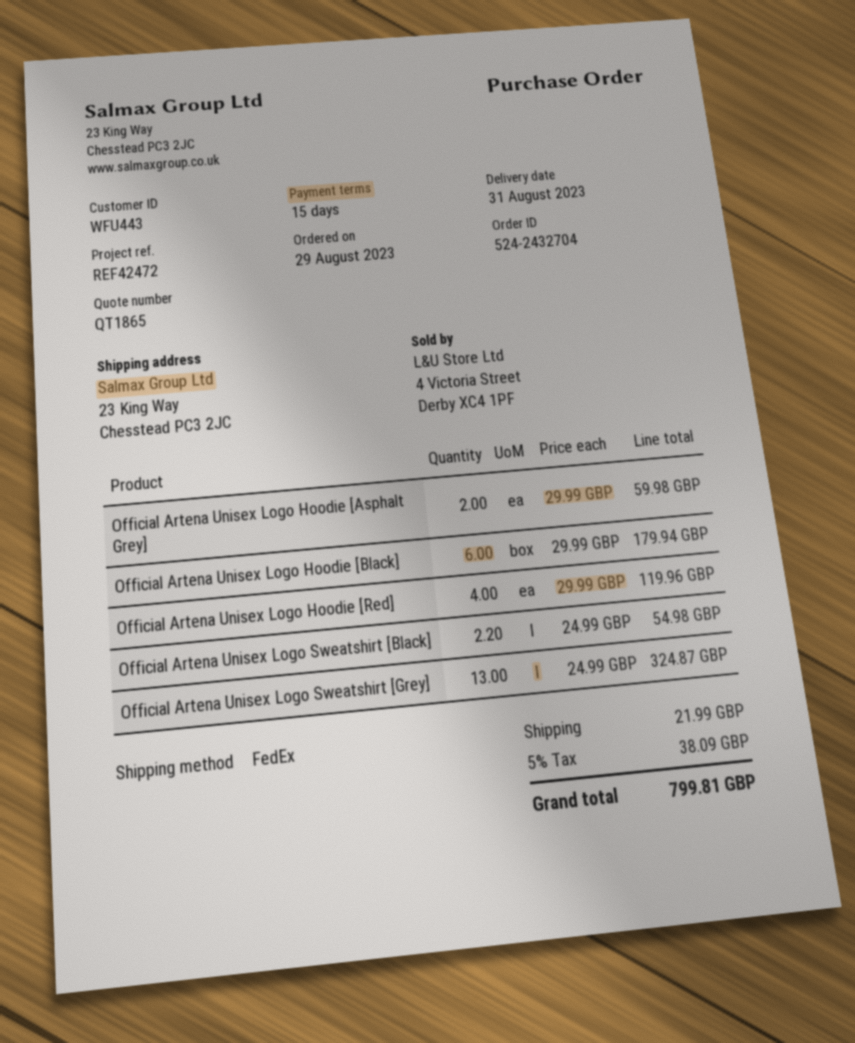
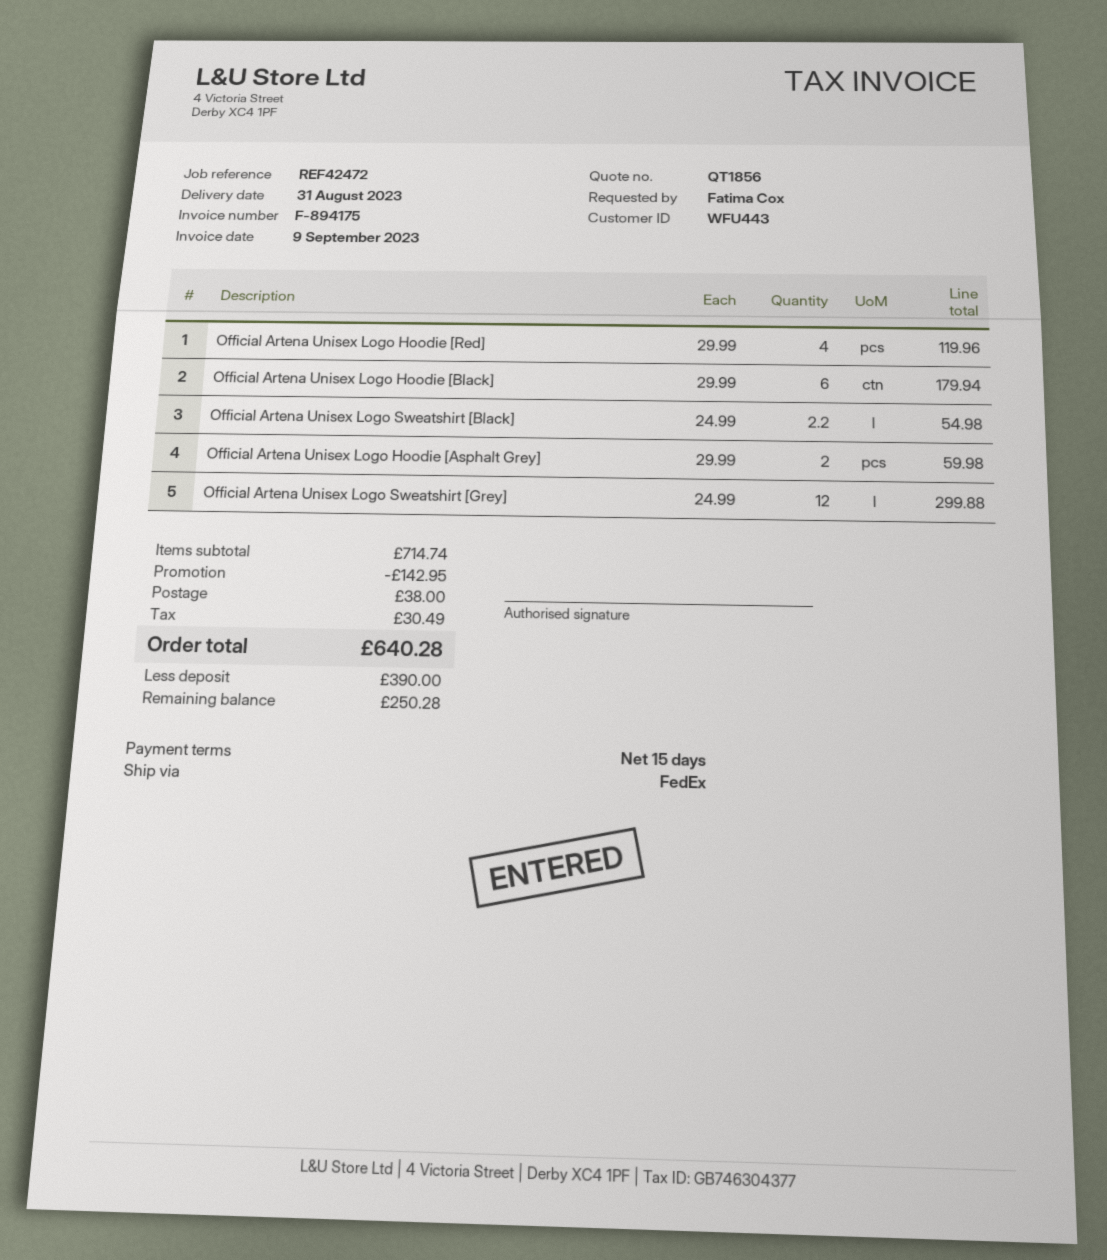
quote number: QT1865 -> QT1856
Official Artena Unisex Logo Sweatshirt [Grey]: 13 x 24.99 = 324.87 -> 12 x 24.99 = 299.88
discount: none -> 142.95
shipping: 21.99 -> 38.00
tax: 38.09 -> 30.49
total: 799.81 -> 640.28

